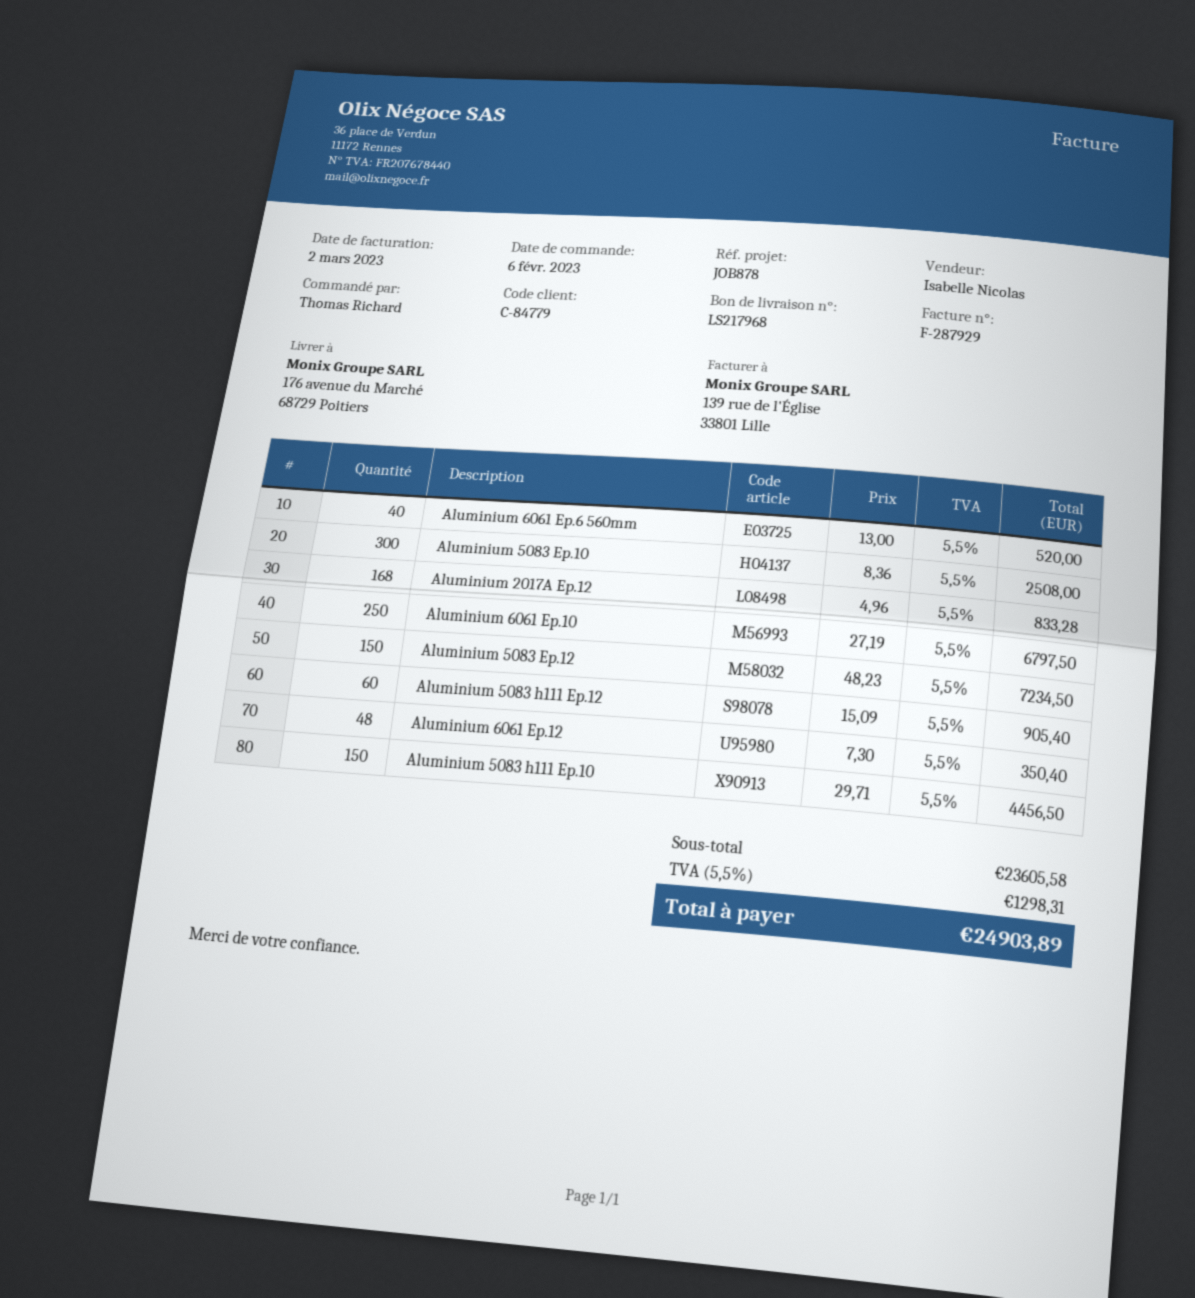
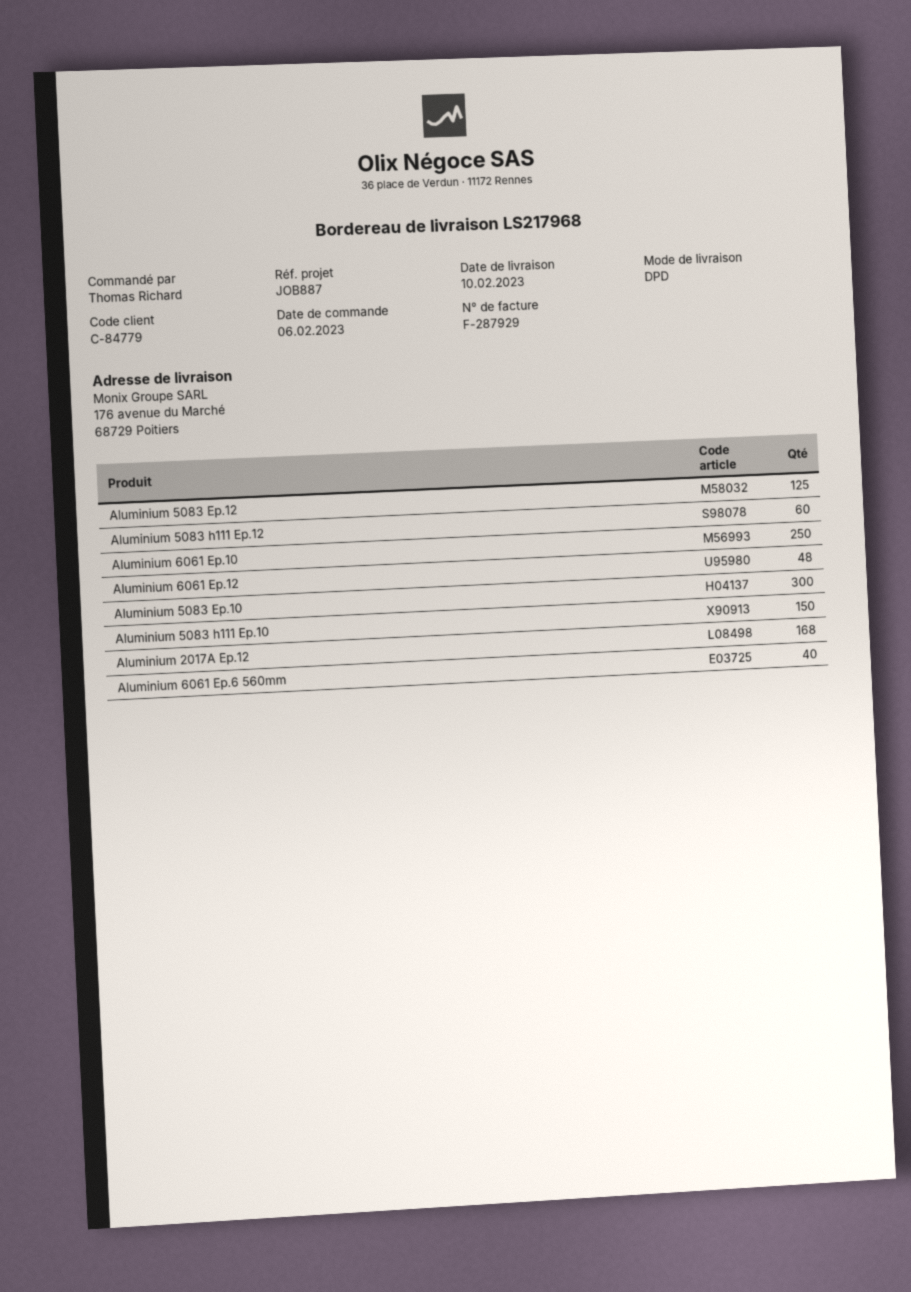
reference: JOB878 -> JOB887
Aluminium 5083 Ep.12: 150 -> 125

